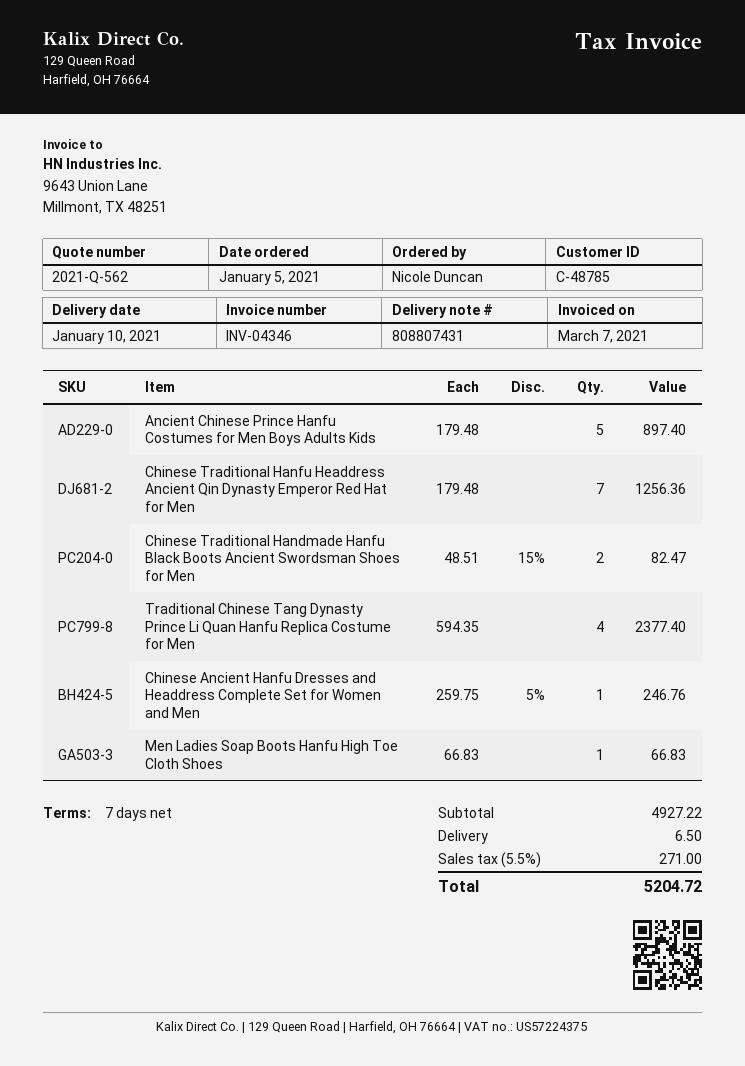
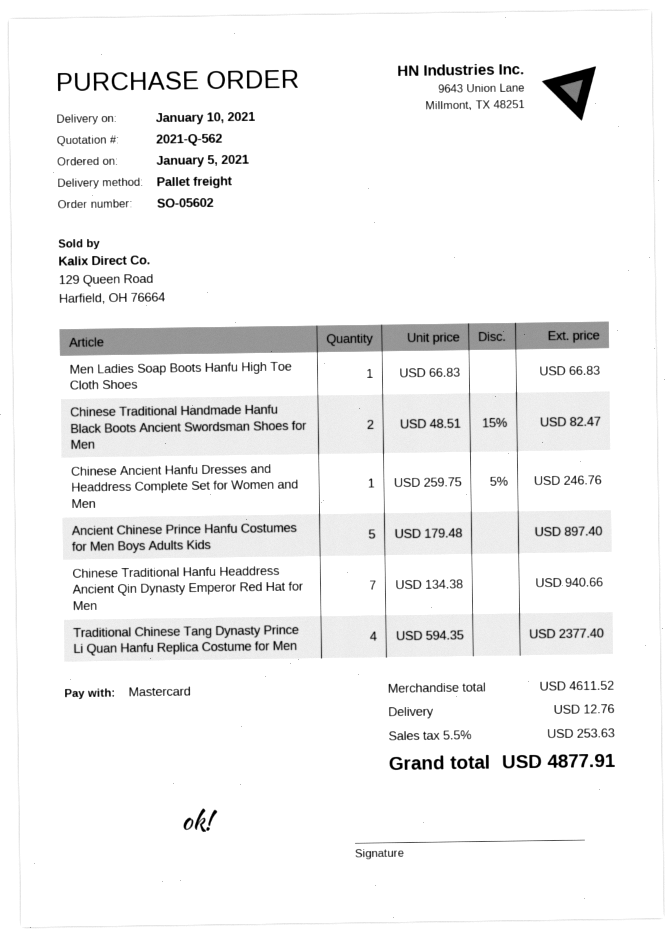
Chinese Traditional Hanfu Headdress Ancient Qin Dynasty Emperor Red Hat for Men: 7 x 179.48 = 1256.36 -> 7 x 134.38 = 940.66
subtotal: 4927.22 -> 4611.52
shipping: 6.50 -> 12.76
tax: 5.5% = 271.00 -> 5.5% = 253.63
total: 5204.72 -> 4877.91

